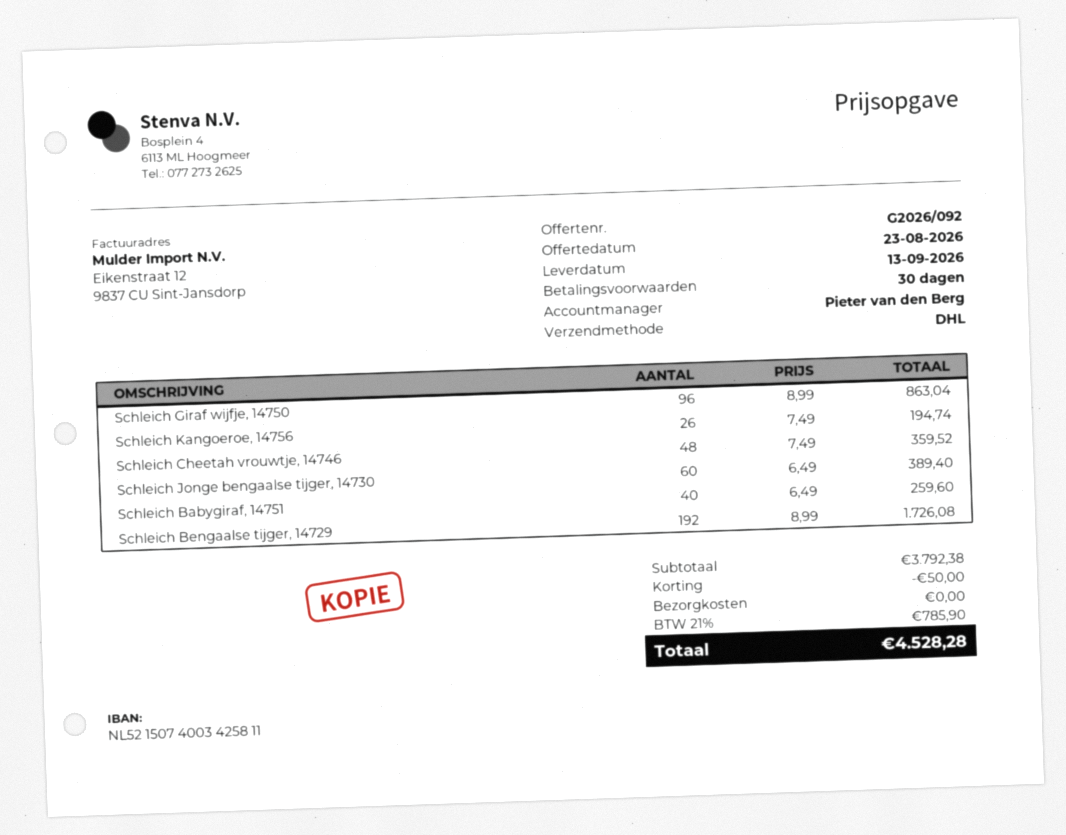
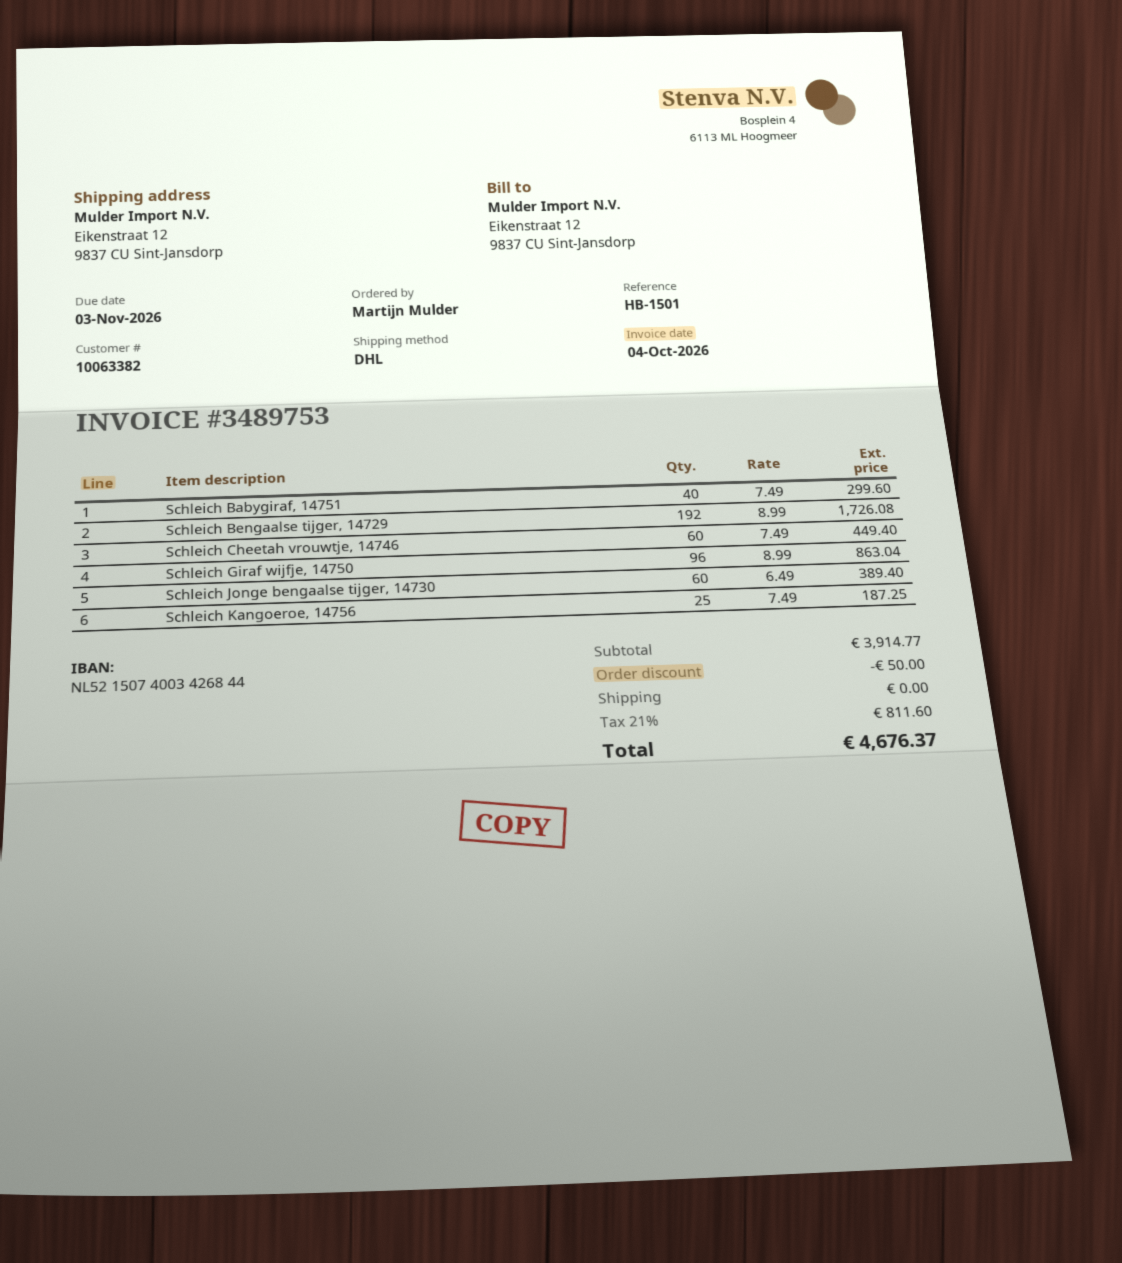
bank account: NL5215074003425811 -> NL5215074003426844
Schleich Kangoeroe, 14756: 26 x 7.49 = 194.74 -> 25 x 7.49 = 187.25
Schleich Cheetah vrouwtje, 14746: 48 x 7.49 = 359.52 -> 60 x 7.49 = 449.40
Schleich Babygiraf, 14751: 40 x 6.49 = 259.60 -> 40 x 7.49 = 299.60
subtotal: 3792.38 -> 3914.77
tax: 21% = 785.90 -> 21% = 811.60
total: 4528.28 -> 4676.37

